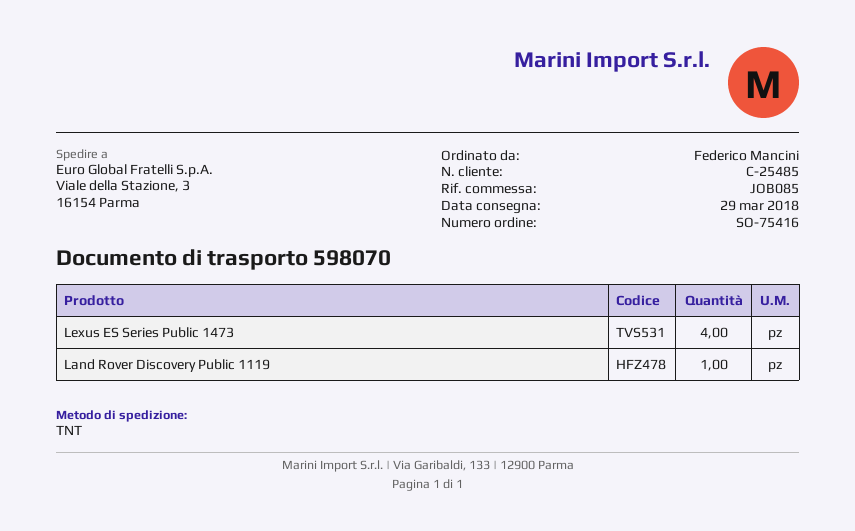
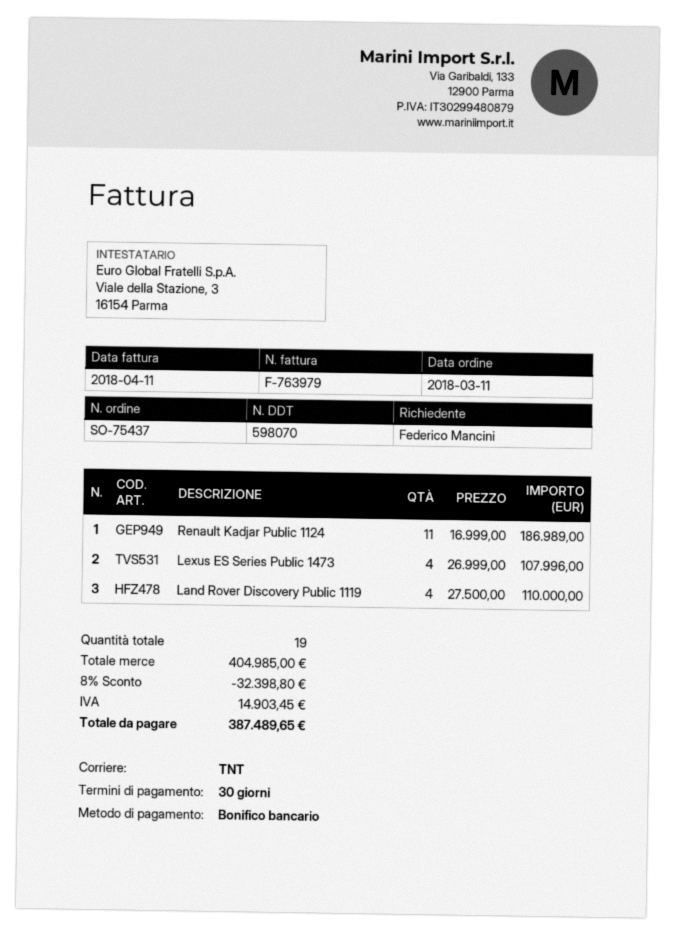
order number: SO-75416 -> SO-75437
Land Rover Discovery Public 1119: 1 -> 4
Renault Kadjar Public 1124: none -> 11

